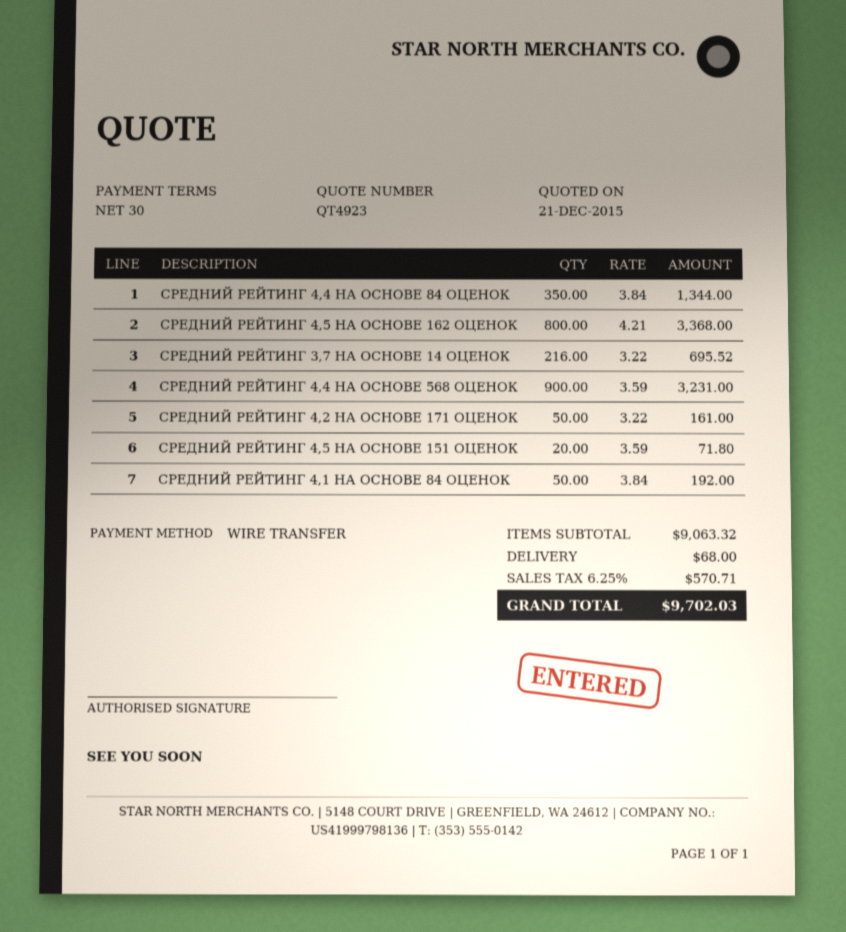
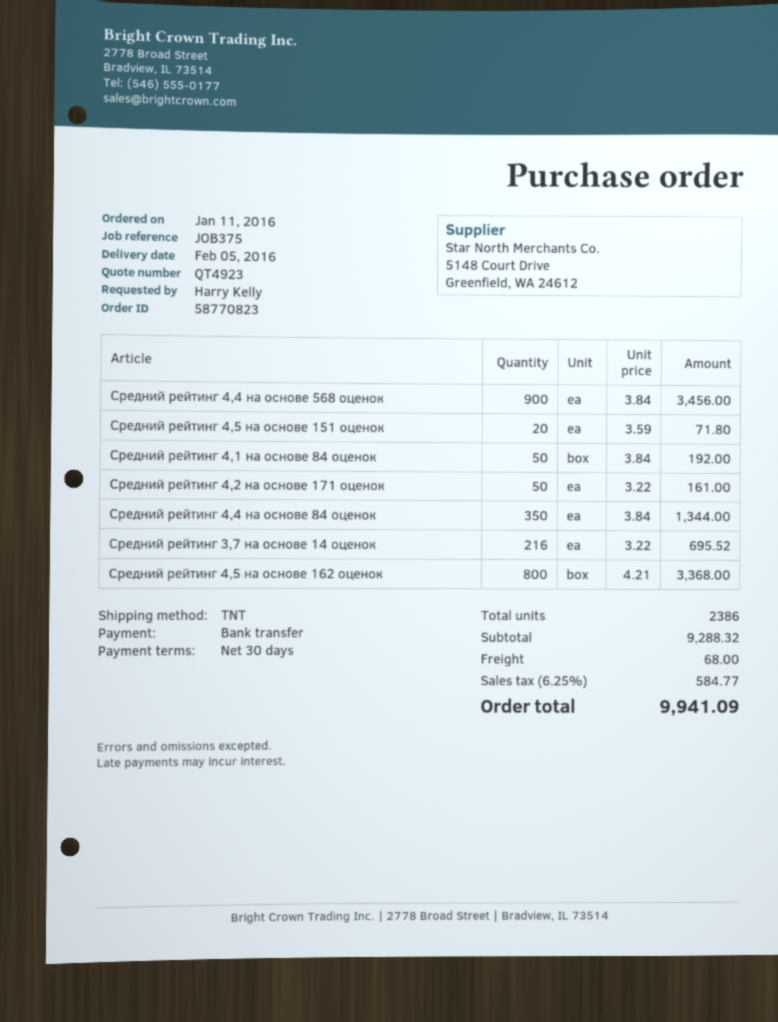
СРЕДНИЙ РЕЙТИНГ 4,4 НА ОСНОВЕ 568 ОЦЕНОК: 900 x 3.59 = 3231.00 -> 900 x 3.84 = 3456.00
subtotal: 9063.32 -> 9288.32
tax: 6.25% = 570.71 -> 6.25% = 584.77
total: 9702.03 -> 9941.09

